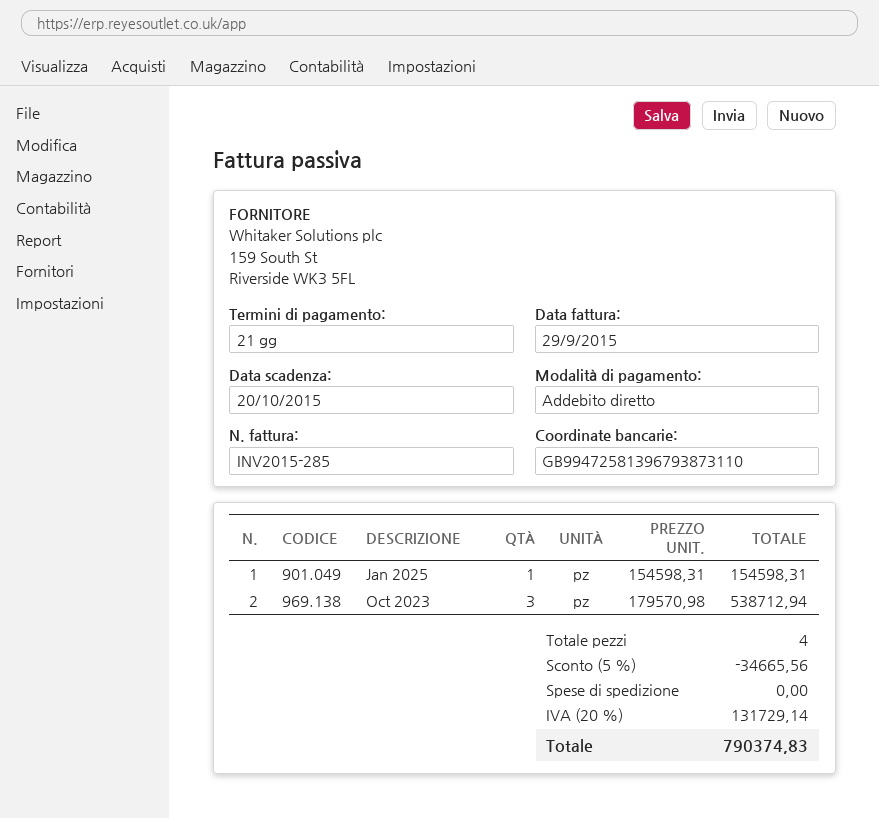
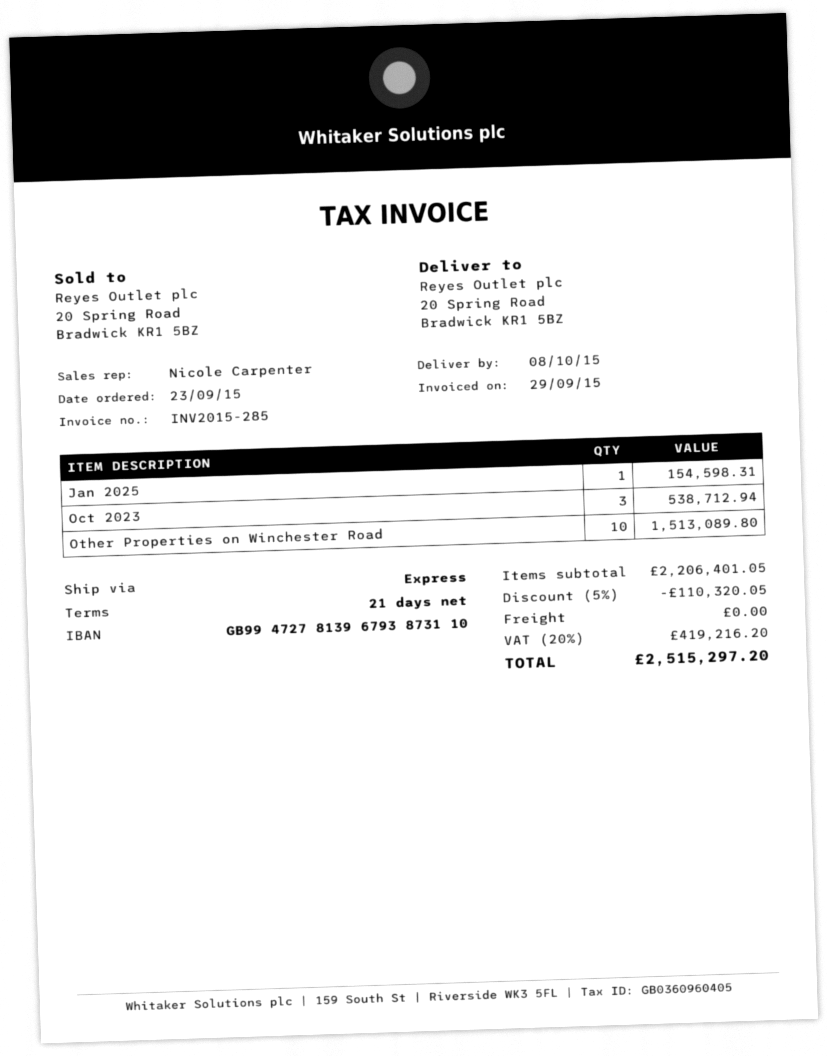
bank account: GB99472581396793873110 -> GB99472781396793873110
Other Properties on Winchester Road: none -> 10 for 1513089.80
discount: 5% = 34665.56 -> 5% = 110320.05
tax: 20% = 131729.14 -> 20% = 419216.20
total: 790374.83 -> 2515297.20

